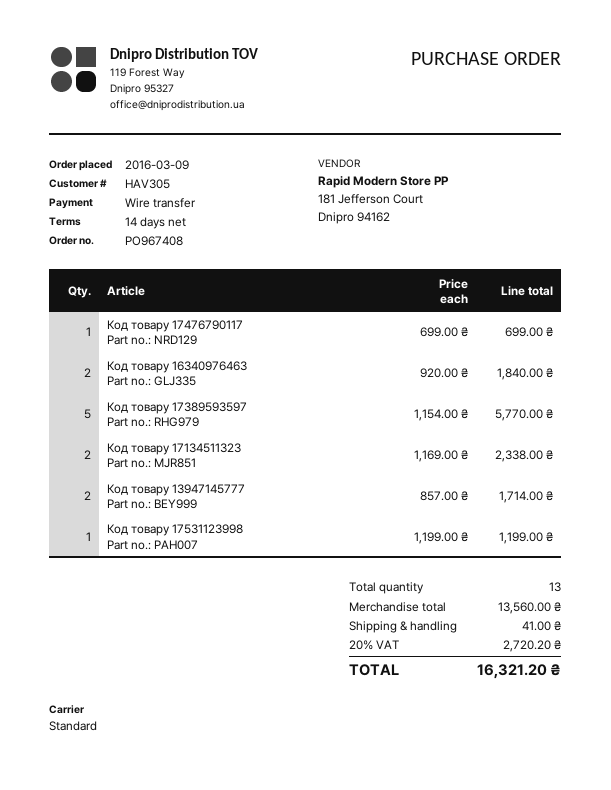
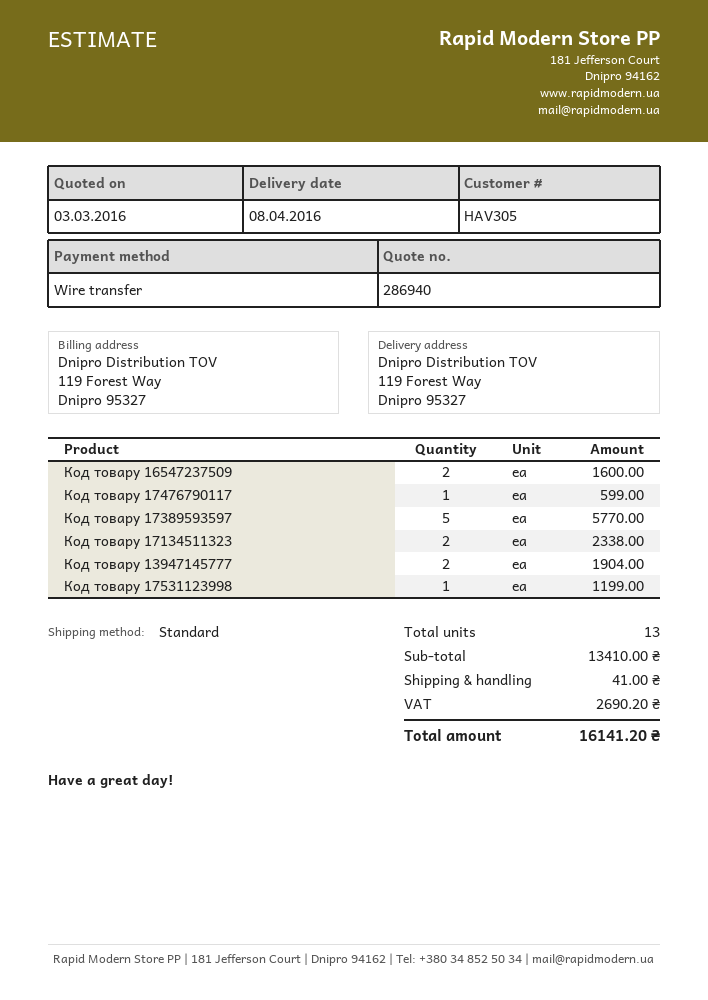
Код товару 17476790117: 1 for 699.00 -> 1 for 599.00
Код товару 16340976463: 2 for 1840.00 -> none
Код товару 13947145777: 2 for 1714.00 -> 2 for 1904.00
Код товару 16547237509: none -> 2 for 1600.00
subtotal: 13560.00 -> 13410.00
tax: 2720.20 -> 2690.20
total: 16321.20 -> 16141.20

